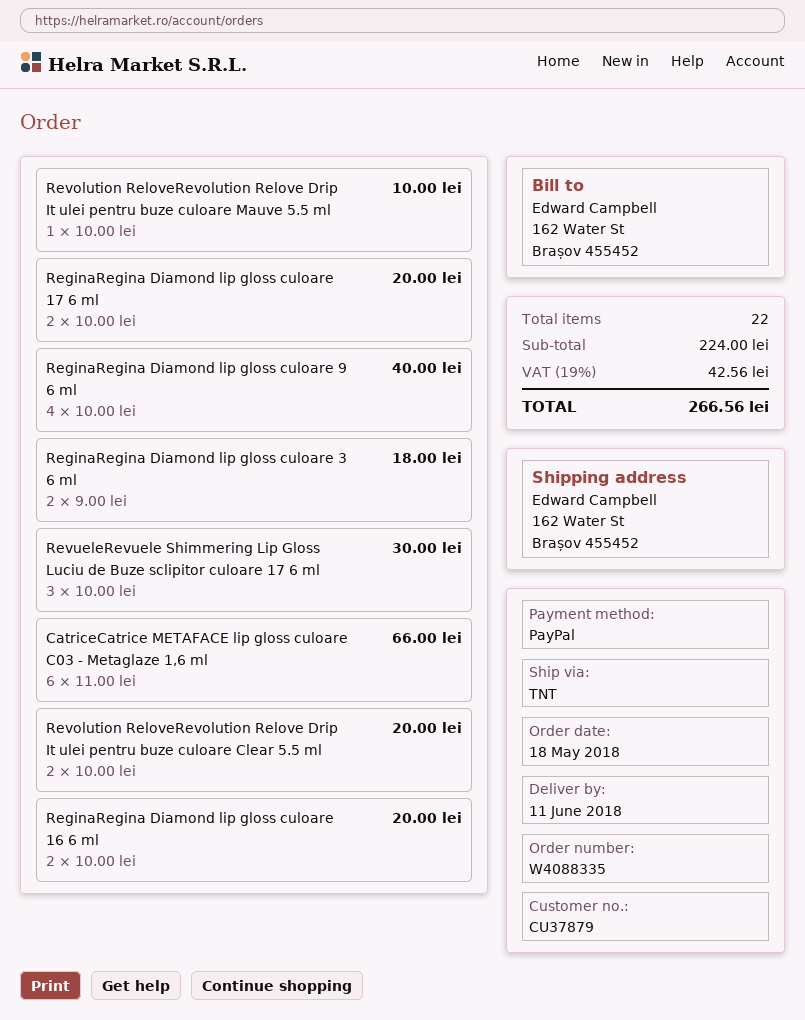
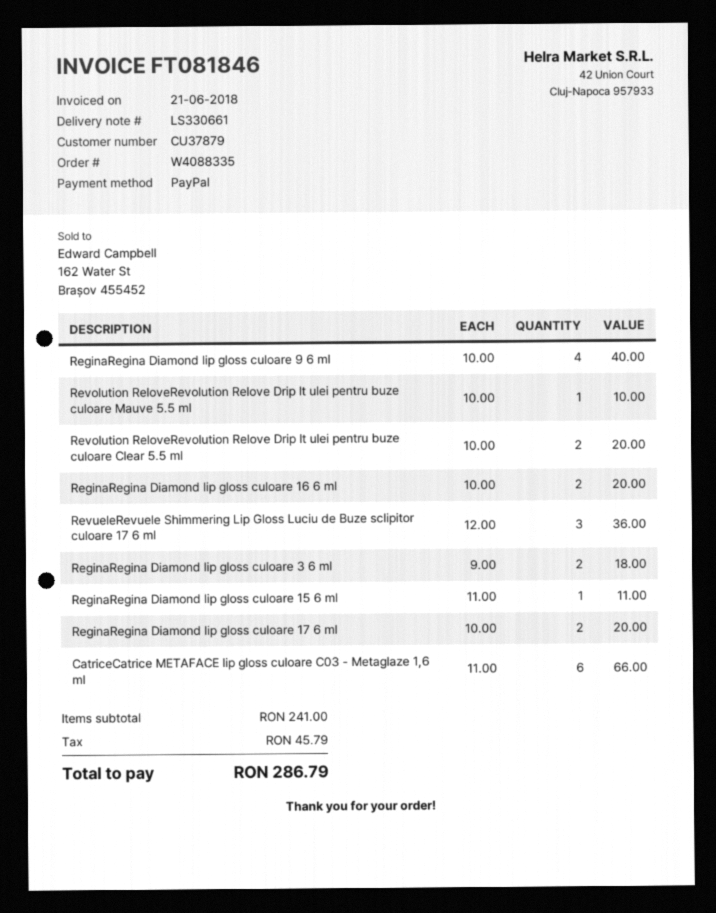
RevueleRevuele Shimmering Lip Gloss Luciu de Buze sclipitor culoare 17 6 ml: 3 x 10.00 = 30.00 -> 3 x 12.00 = 36.00
ReginaRegina Diamond lip gloss culoare 15 6 ml: none -> 1 x 11.00 = 11.00
subtotal: 224.00 -> 241.00
tax: 42.56 -> 45.79
total: 266.56 -> 286.79

